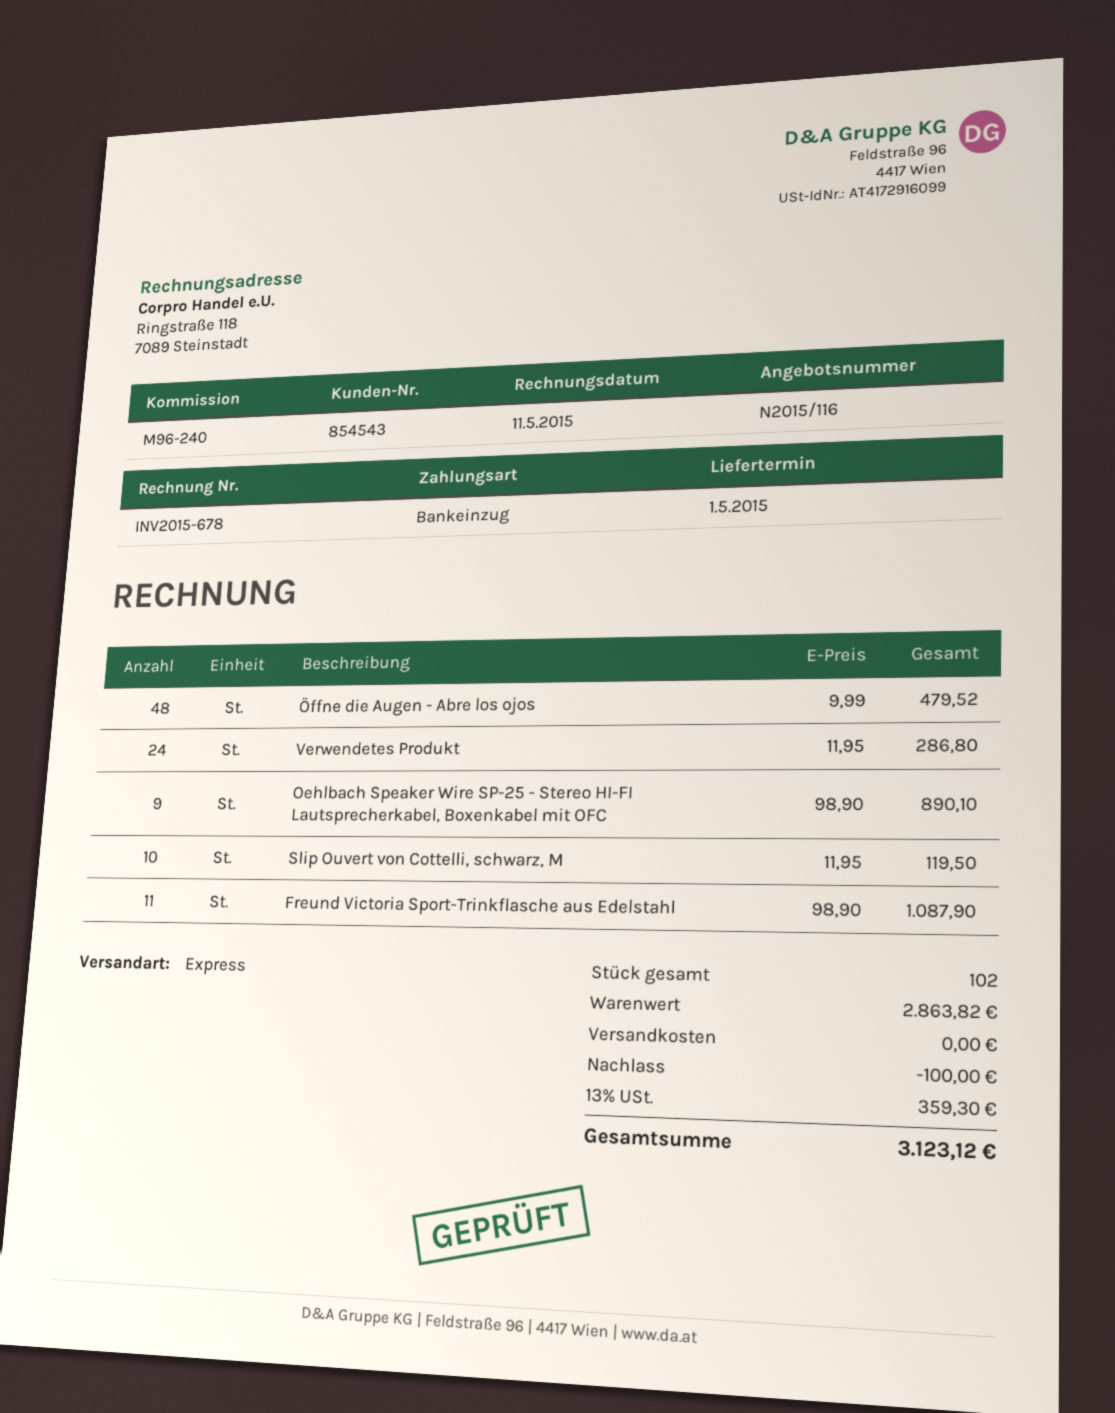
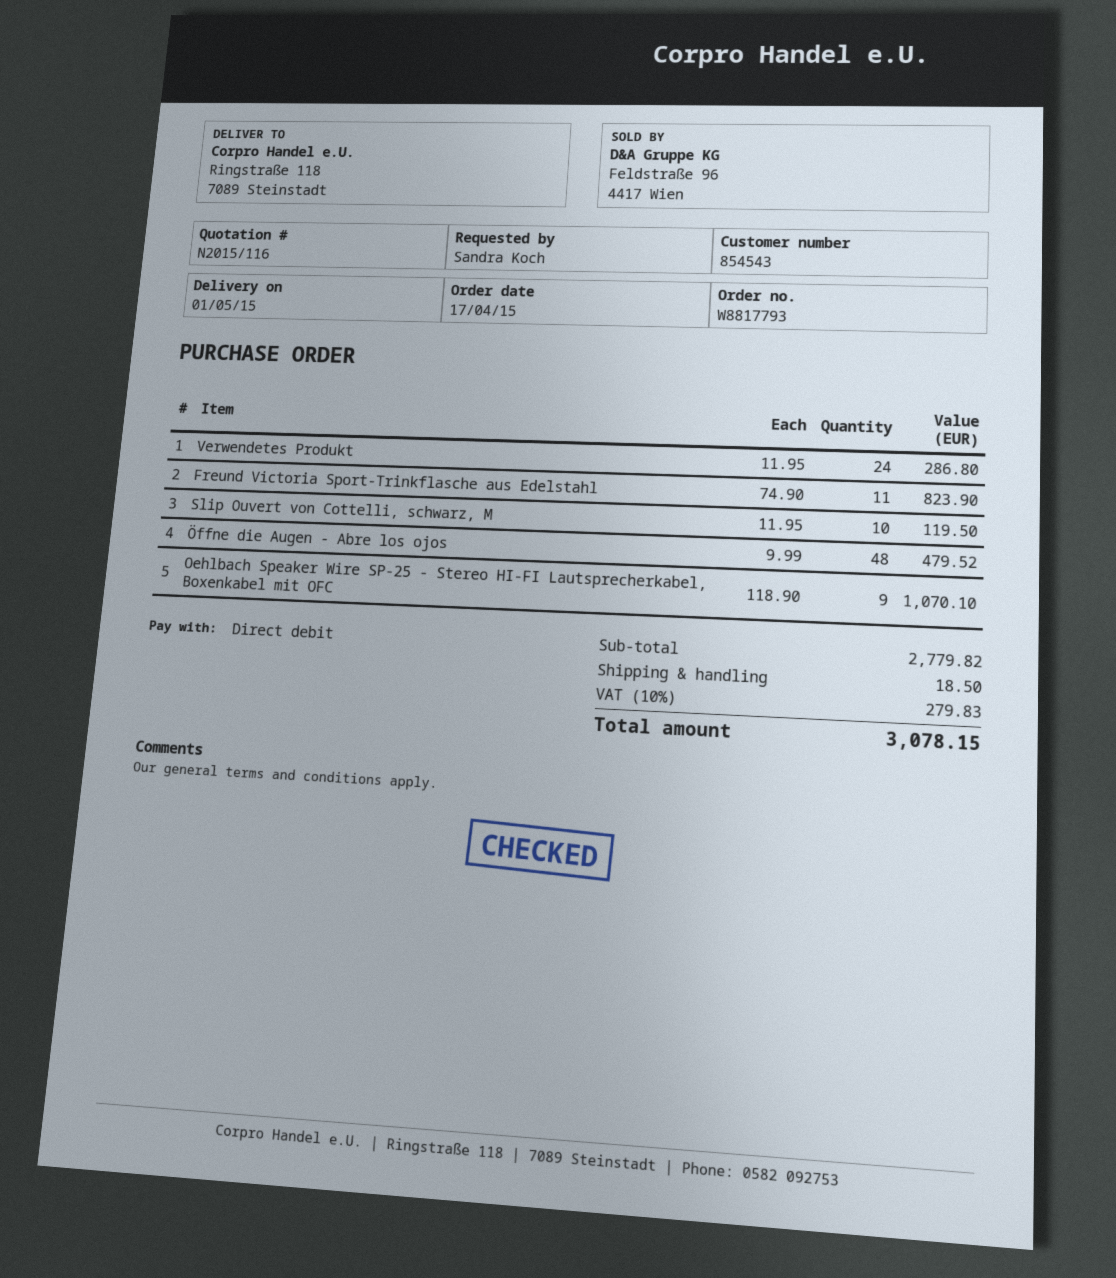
Oehlbach Speaker Wire SP-25 - Stereo HI-FI Lautsprecherkabel, Boxenkabel mit OFC: 9 x 98.90 = 890.10 -> 9 x 118.90 = 1070.10
Freund Victoria Sport-Trinkflasche aus Edelstahl: 11 x 98.90 = 1087.90 -> 11 x 74.90 = 823.90
subtotal: 2863.82 -> 2779.82
discount: 100.00 -> none
shipping: 0.00 -> 18.50
tax: 13% = 359.30 -> 10% = 279.83
total: 3123.12 -> 3078.15

